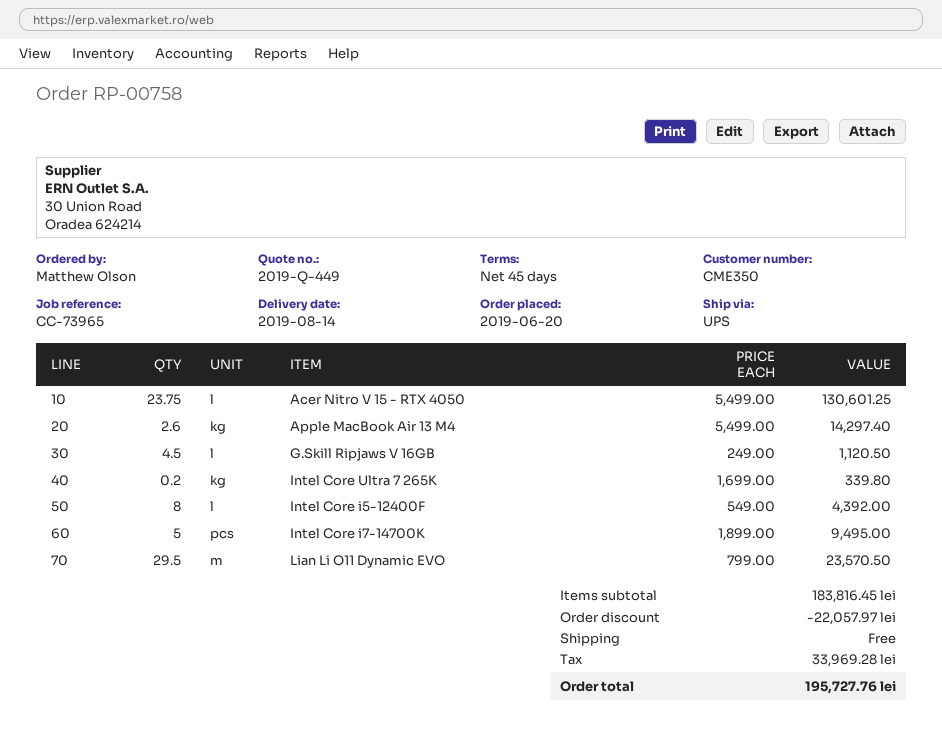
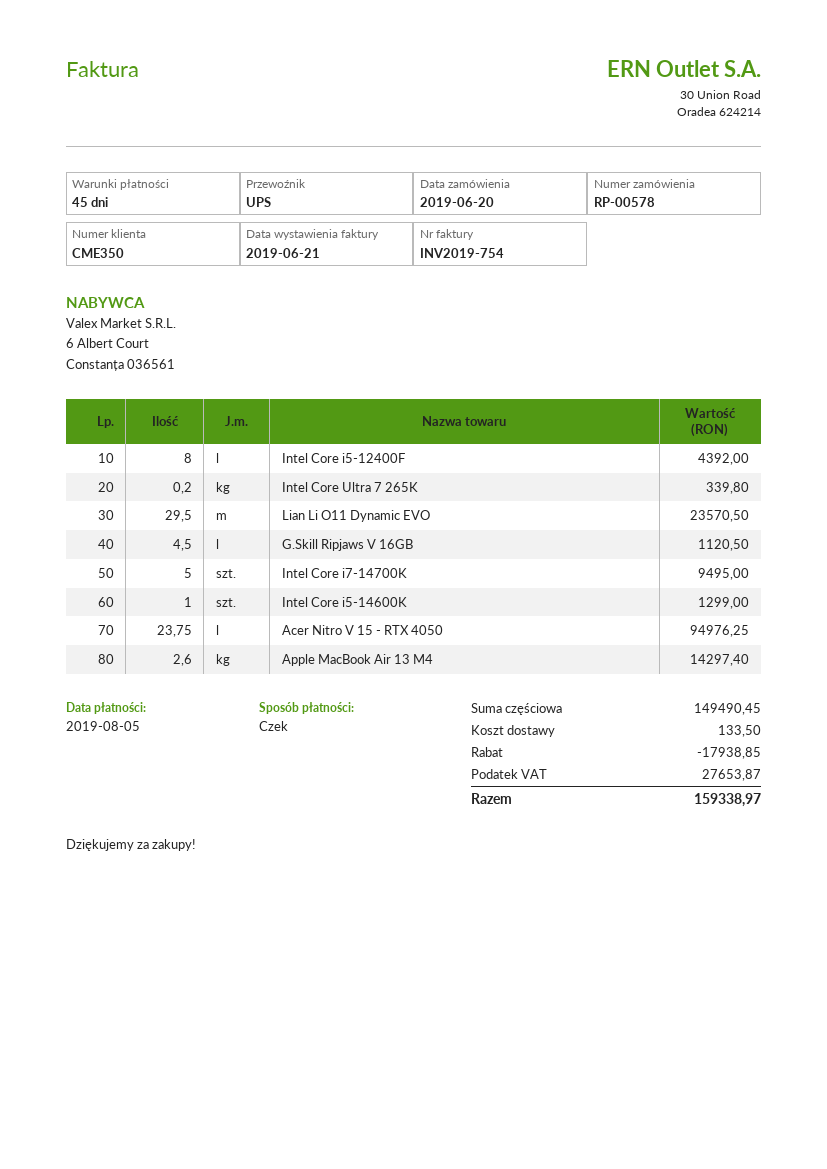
order number: RP-00758 -> RP-00578
Acer Nitro V 15 - RTX 4050: 23.75 for 130601.25 -> 23.75 for 94976.25
Intel Core i5-14600K: none -> 1 for 1299.00
subtotal: 183816.45 -> 149490.45
discount: 22057.97 -> 17938.85
shipping: 0.00 -> 133.50
tax: 33969.28 -> 27653.87
total: 195727.76 -> 159338.97

